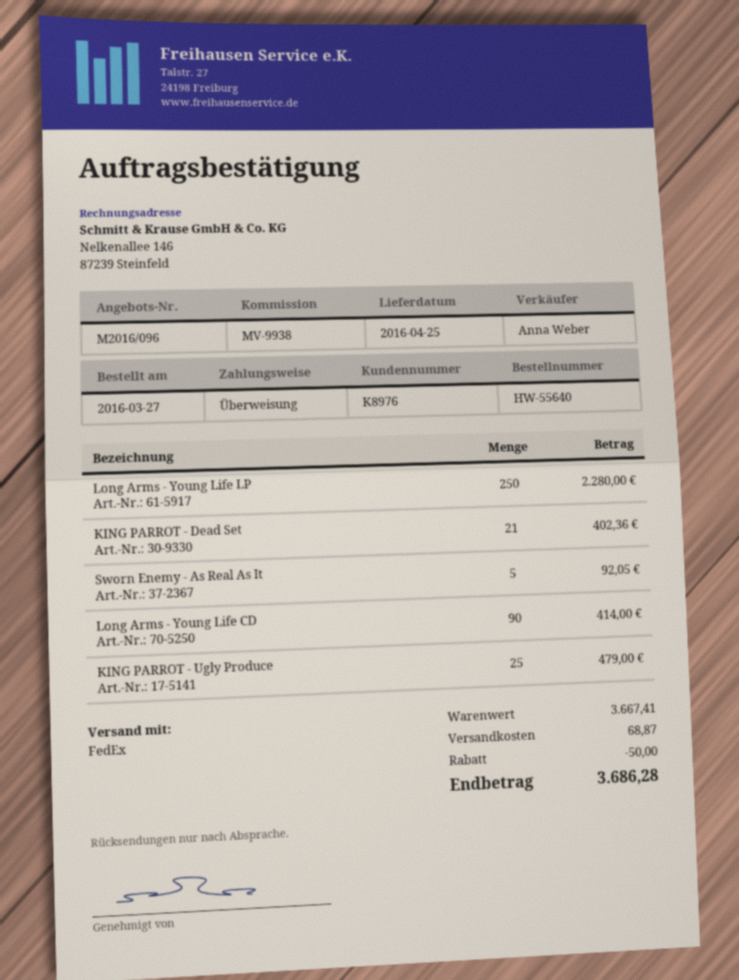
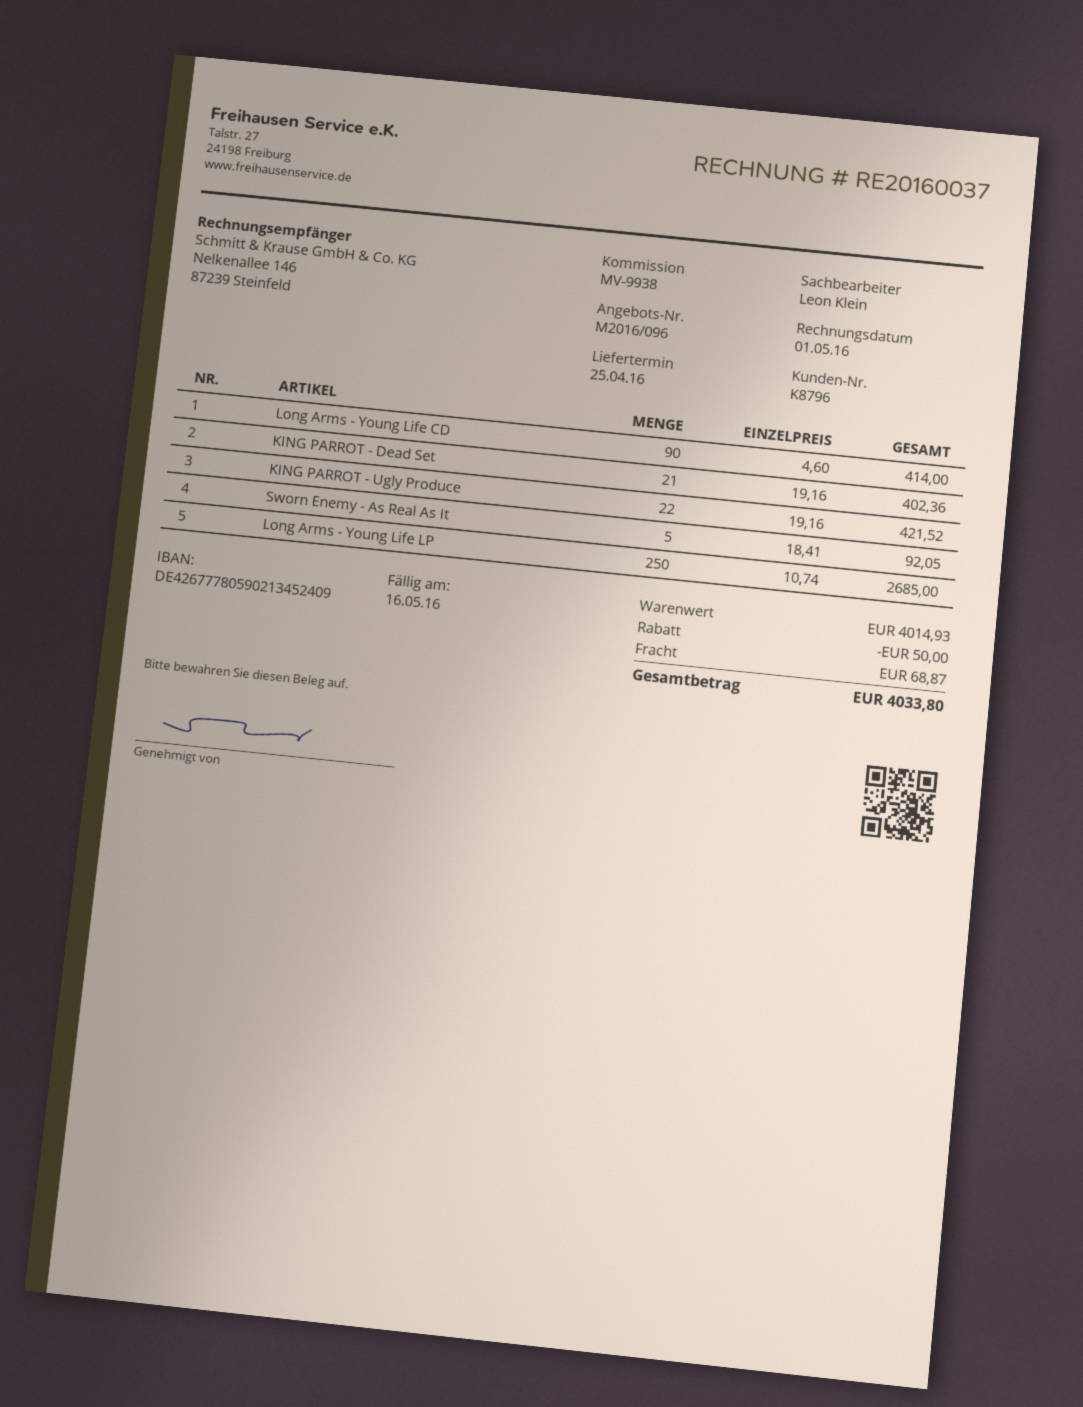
customer number: K8976 -> K8796
sales rep: Anna Weber -> Leon Klein
Long Arms - Young Life LP: 250 for 2280.00 -> 250 for 2685.00
KING PARROT - Ugly Produce: 25 for 479.00 -> 22 for 421.52
subtotal: 3667.41 -> 4014.93
total: 3686.28 -> 4033.80

